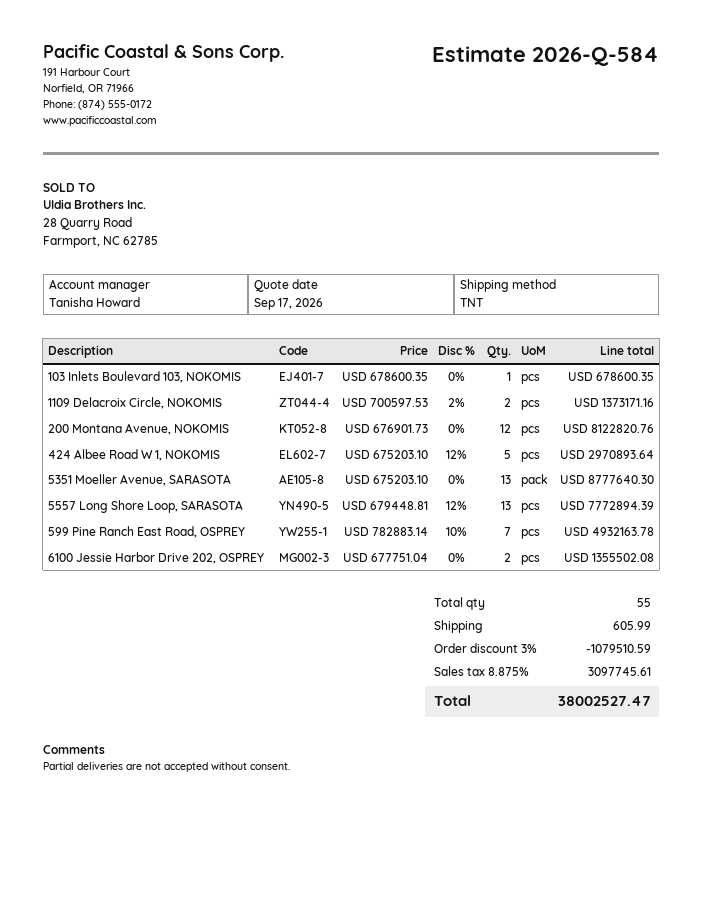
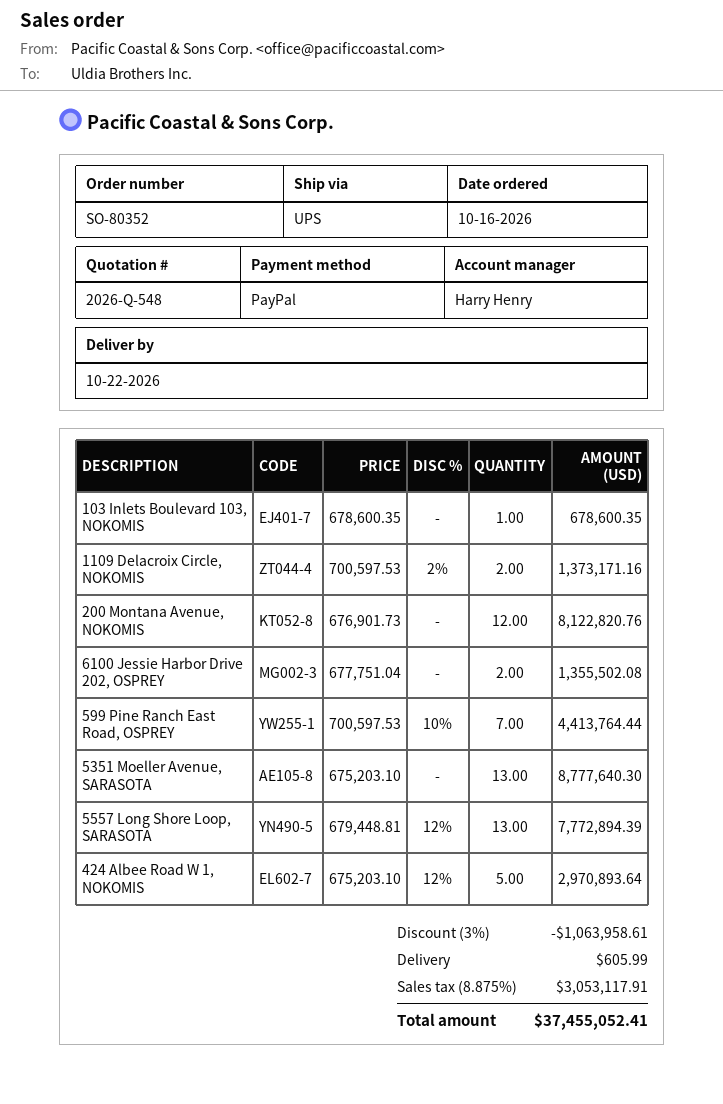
quote number: 2026-Q-584 -> 2026-Q-548
sales rep: Tanisha Howard -> Harry Henry
shipping method: TNT -> UPS
599 Pine Ranch East Road, OSPREY: 7 x 782883.14 - 10% = 4932163.78 -> 7 x 700597.53 - 10% = 4413764.44
discount: 3% = 1079510.59 -> 3% = 1063958.61
tax: 8.875% = 3097745.61 -> 8.875% = 3053117.91
total: 38002527.47 -> 37455052.41

